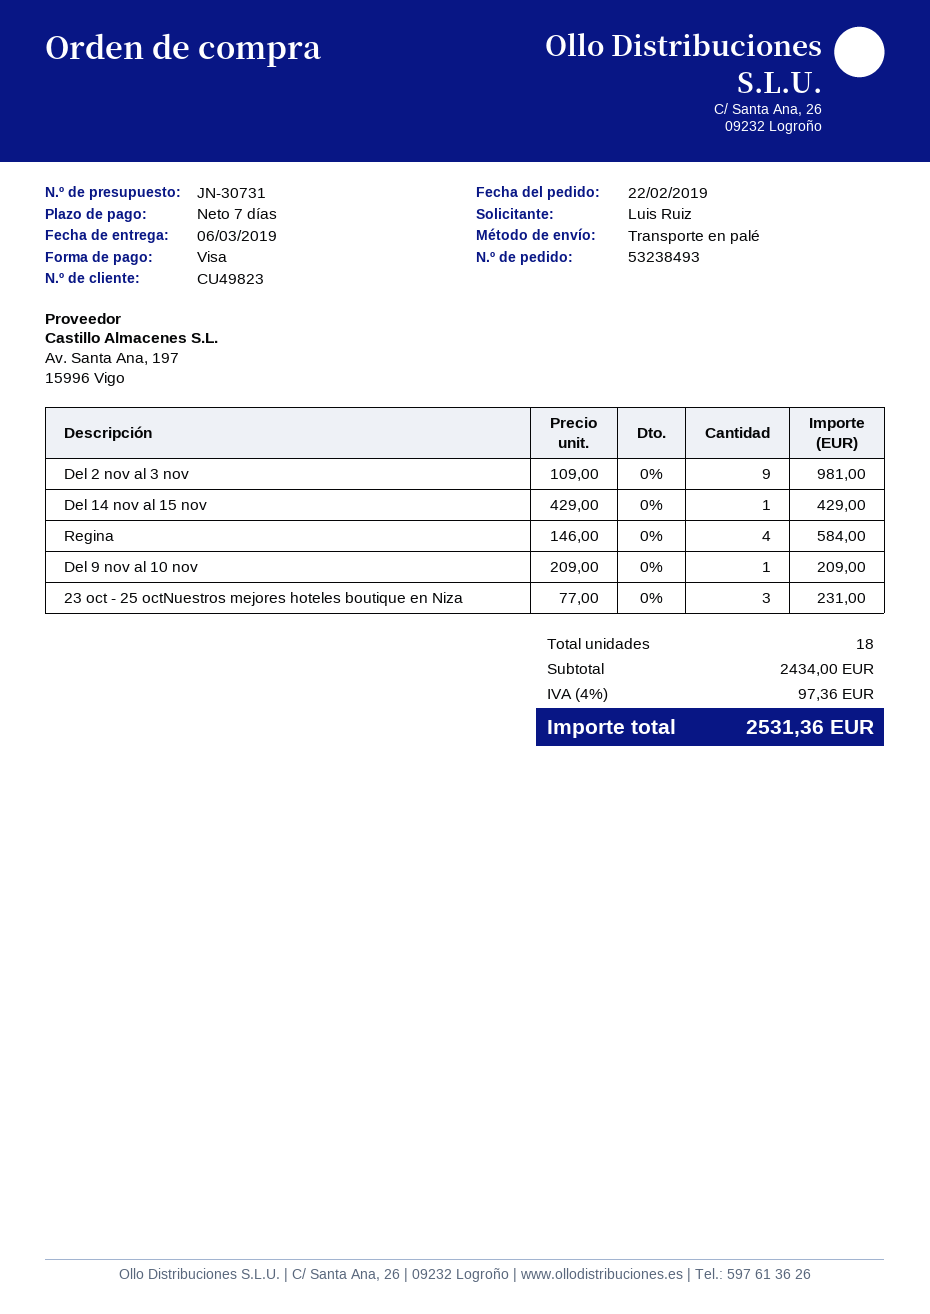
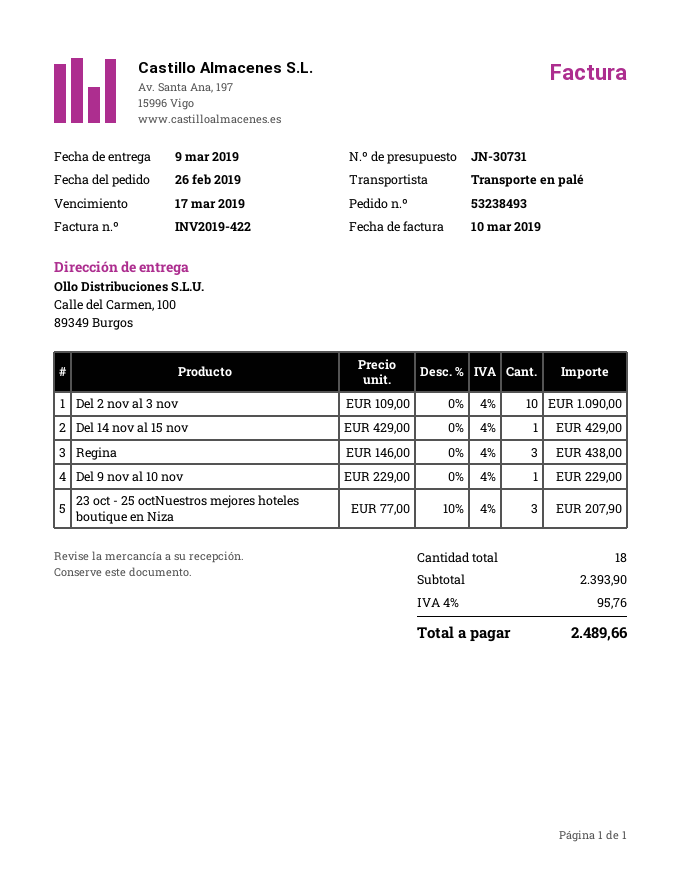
order date: 2019-02-22 -> 2019-02-26
delivery date: 2019-03-06 -> 2019-03-09
Del 2 nov al 3 nov: 9 x 109.00 = 981.00 -> 10 x 109.00 = 1090.00
Regina: 4 x 146.00 = 584.00 -> 3 x 146.00 = 438.00
Del 9 nov al 10 nov: 1 x 209.00 = 209.00 -> 1 x 229.00 = 229.00
23 oct - 25 octNuestros mejores hoteles boutique en Niza: 3 x 77.00 = 231.00 -> 3 x 77.00 - 10% = 207.90
subtotal: 2434.00 -> 2393.90
tax: 4% = 97.36 -> 4% = 95.76
total: 2531.36 -> 2489.66

